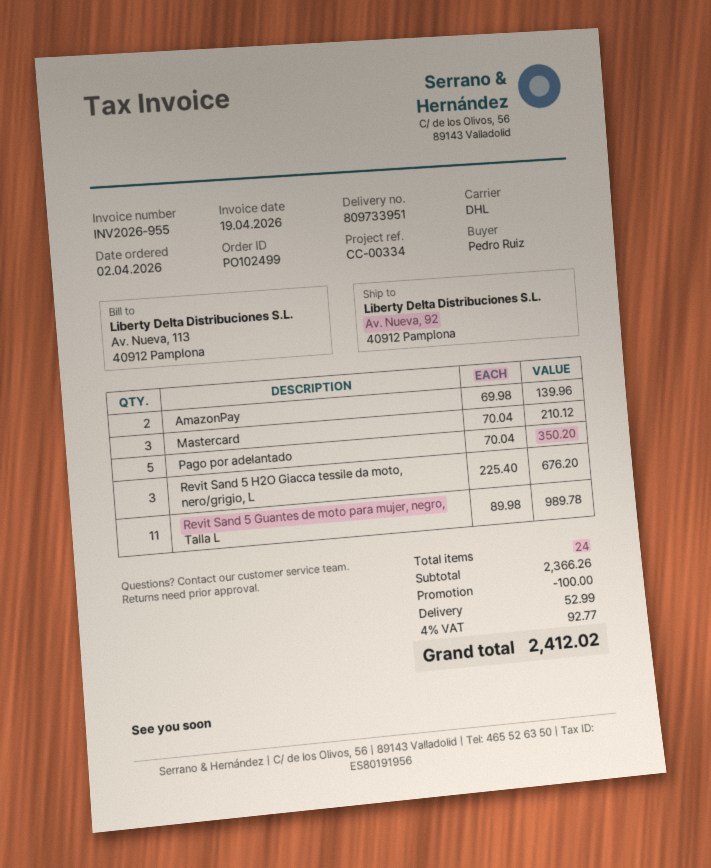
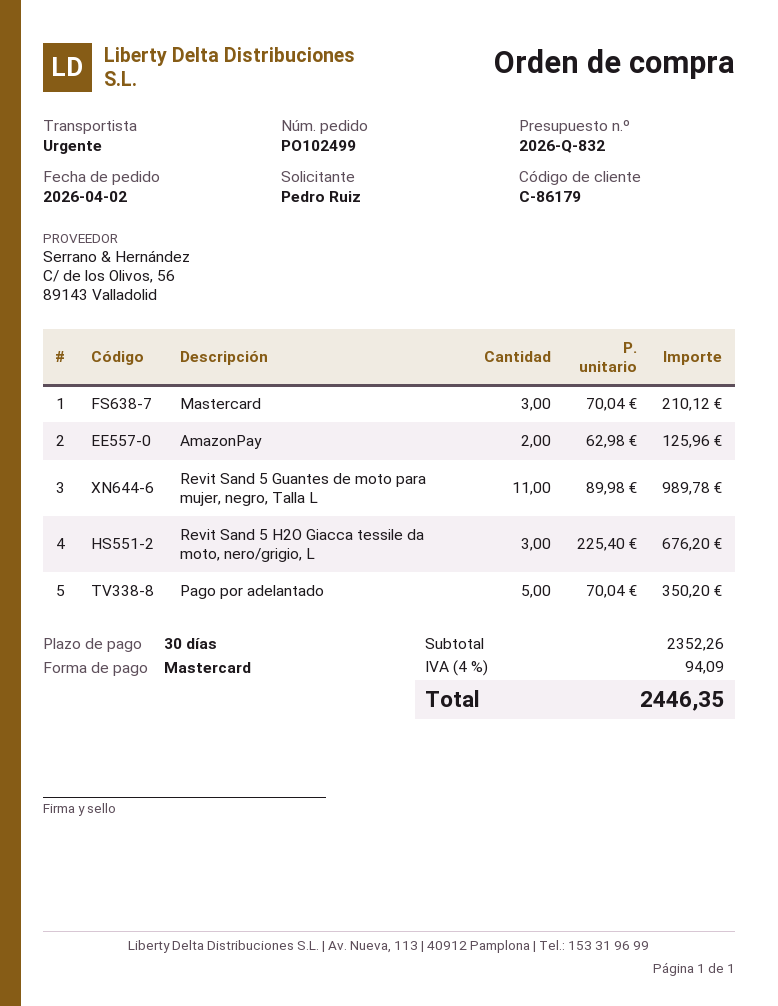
shipping method: DHL -> express
AmazonPay: 2 x 69.98 = 139.96 -> 2 x 62.98 = 125.96
subtotal: 2366.26 -> 2352.26
discount: 100.00 -> none
shipping: 52.99 -> none
tax: 4% = 92.77 -> 4% = 94.09
total: 2412.02 -> 2446.35

